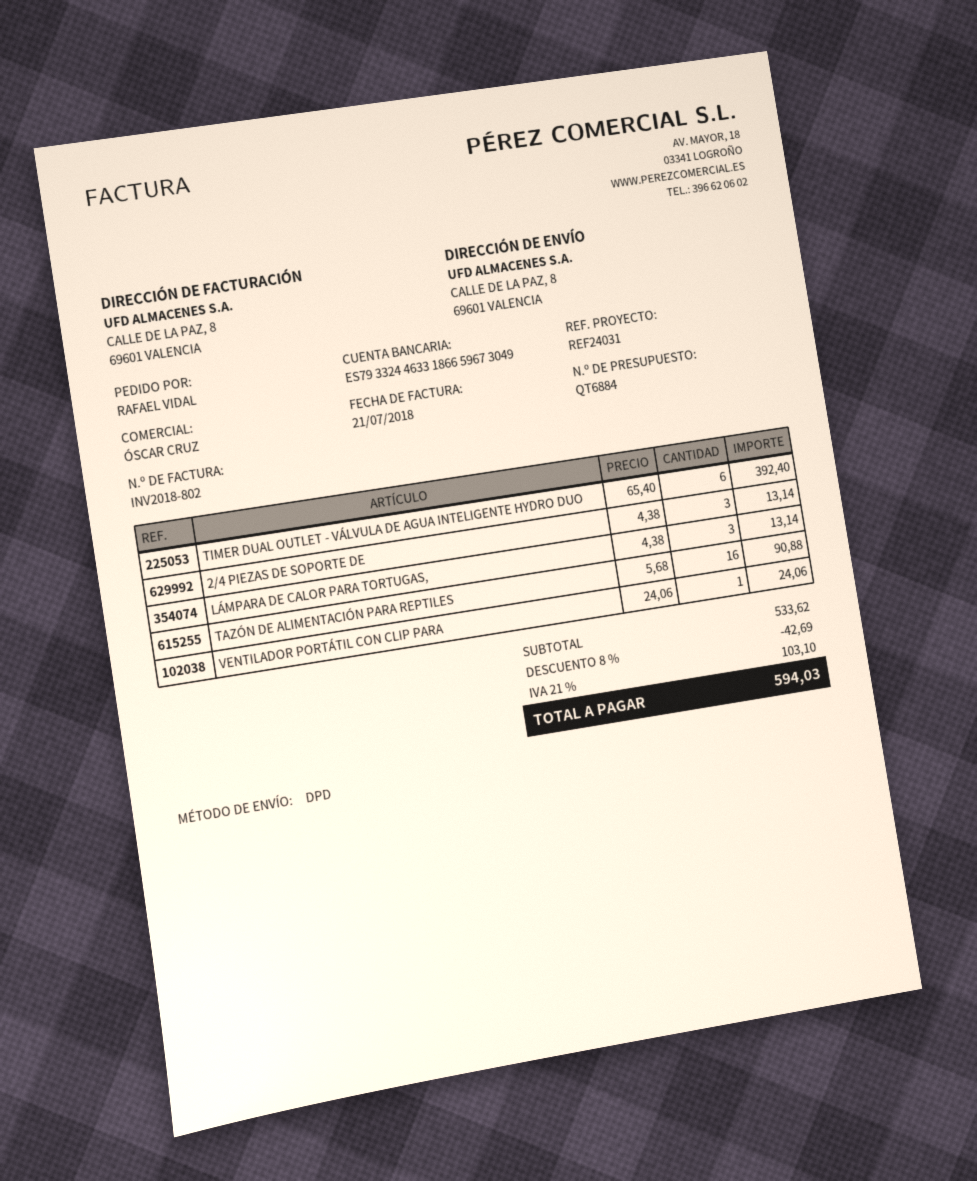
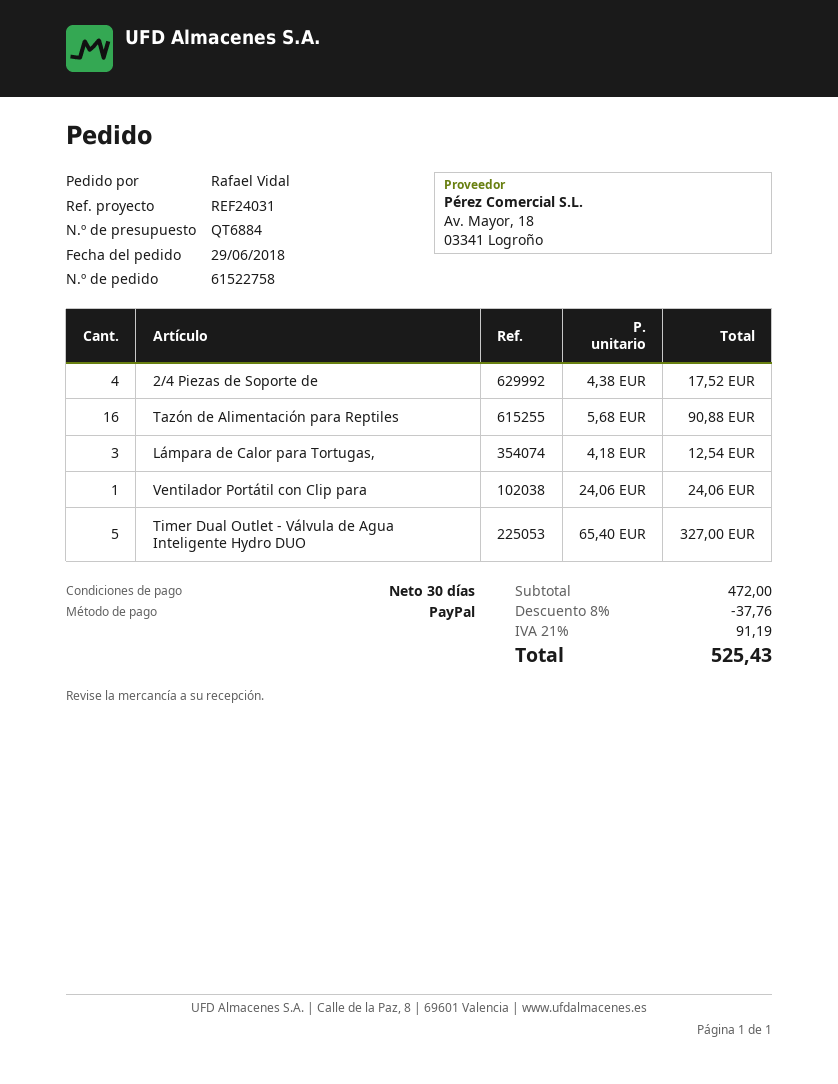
TIMER DUAL OUTLET - VÁLVULA DE AGUA INTELIGENTE HYDRO DUO: 6 x 65.40 = 392.40 -> 5 x 65.40 = 327.00
2/4 PIEZAS DE SOPORTE DE: 3 x 4.38 = 13.14 -> 4 x 4.38 = 17.52
LÁMPARA DE CALOR PARA TORTUGAS,: 3 x 4.38 = 13.14 -> 3 x 4.18 = 12.54
subtotal: 533.62 -> 472.00
discount: 8% = 42.69 -> 8% = 37.76
tax: 21% = 103.10 -> 21% = 91.19
total: 594.03 -> 525.43

